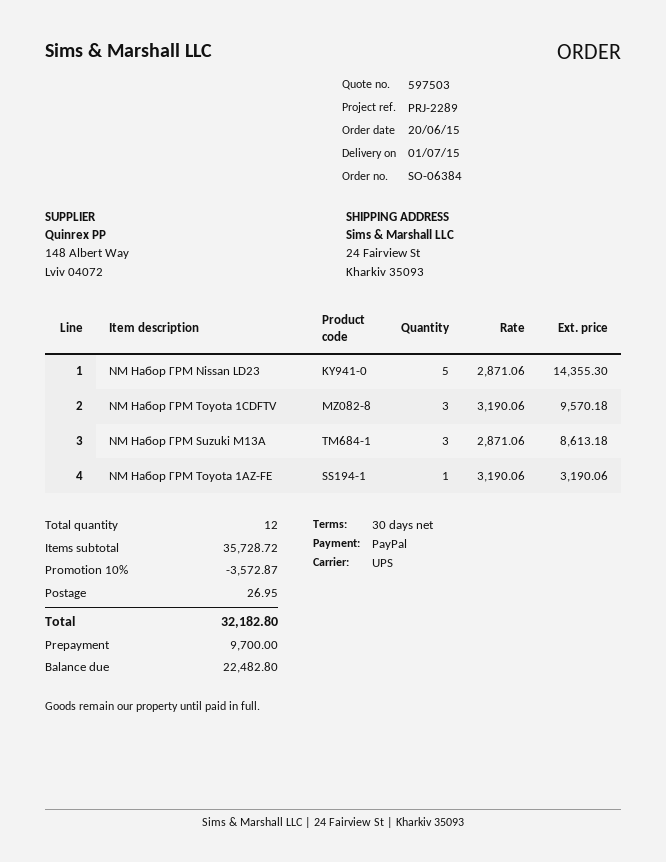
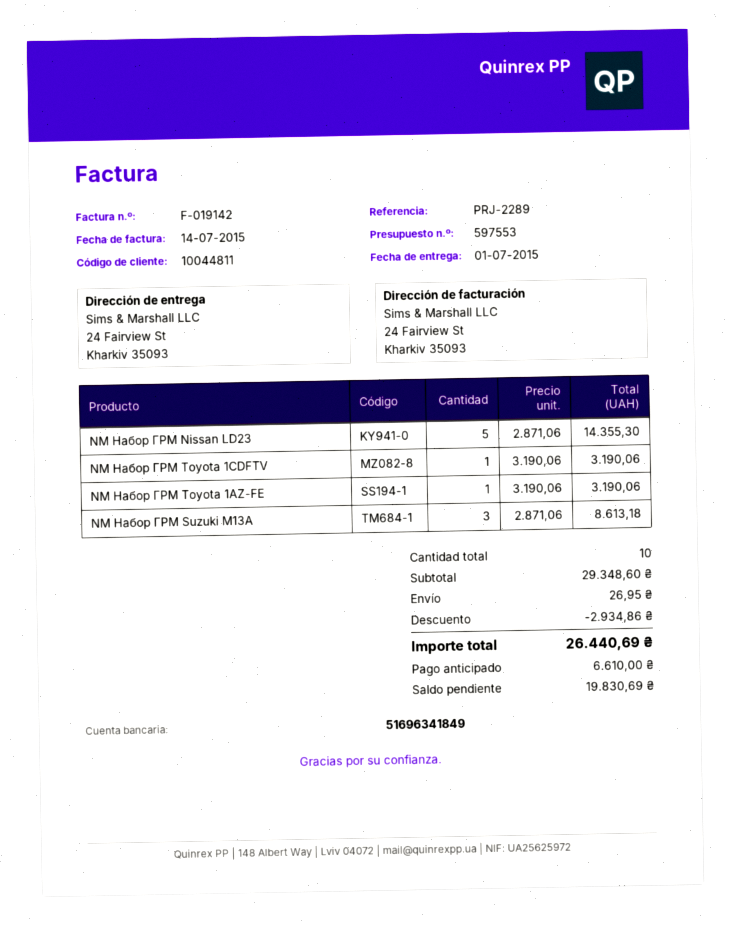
quote number: 597503 -> 597553
NM Набор ГРМ Toyota 1CDFTV: 3 x 3190.06 = 9570.18 -> 1 x 3190.06 = 3190.06
total quantity: 12 -> 10
subtotal: 35728.72 -> 29348.60
discount: 3572.87 -> 2934.86
total: 32182.80 -> 26440.69
deposit: 9700.00 -> 6610.00
balance: 22482.80 -> 19830.69

